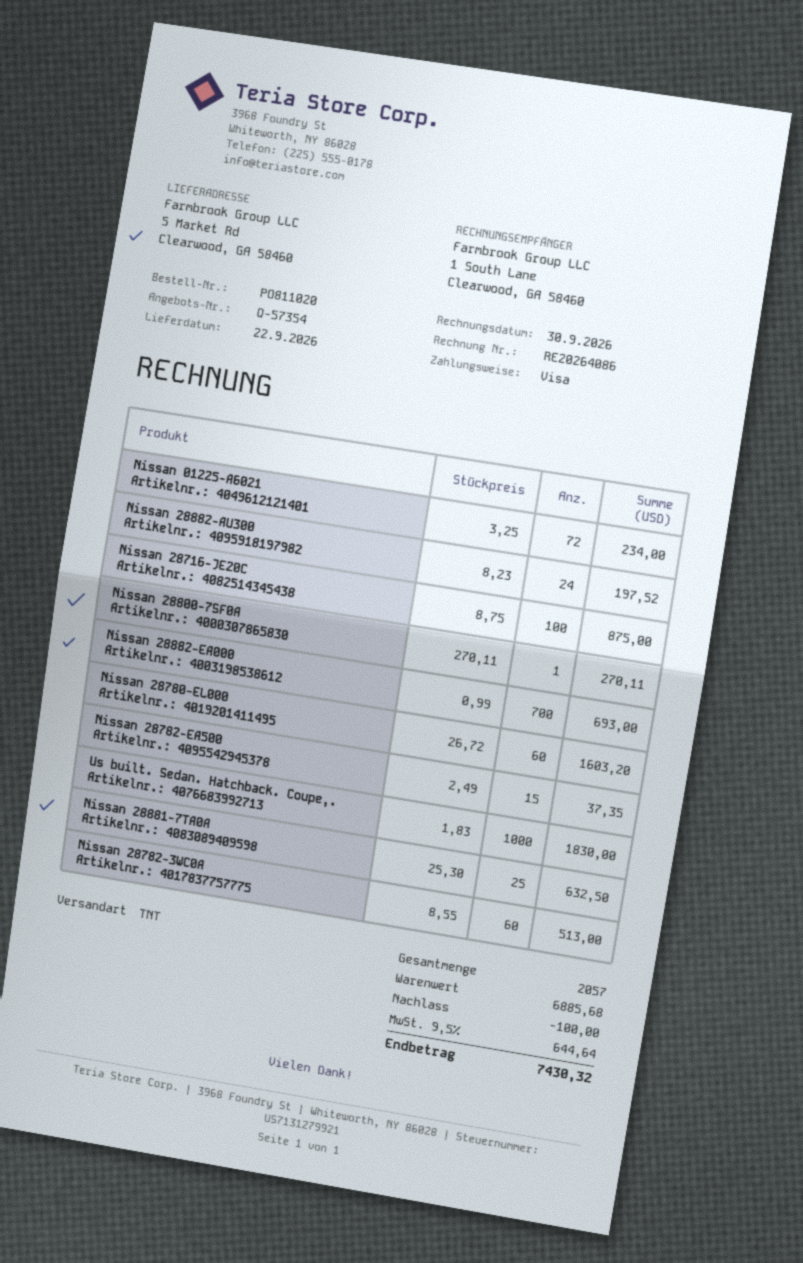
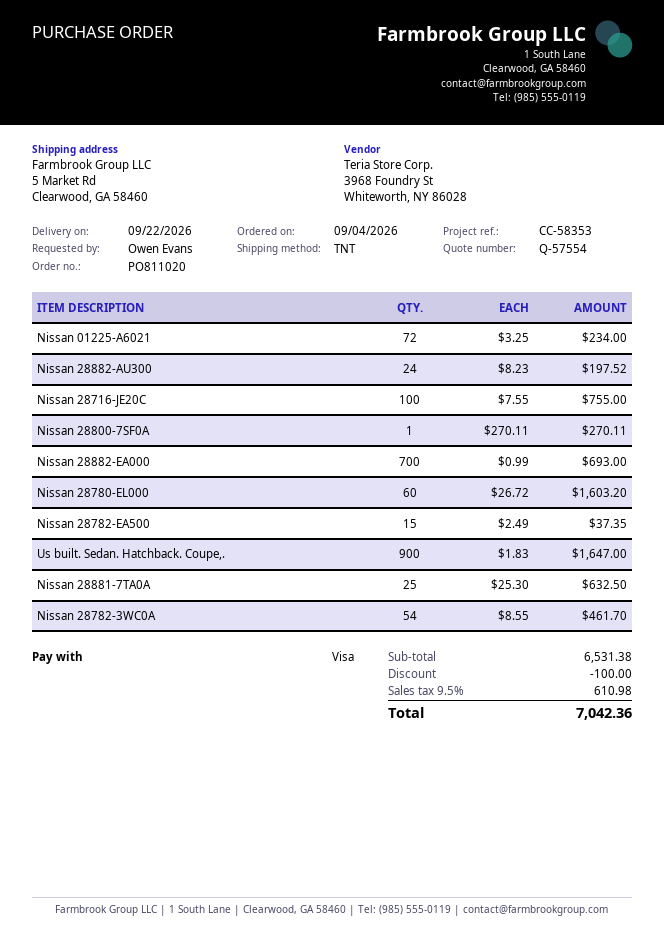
quote number: Q-57354 -> Q-57554
Nissan 28716-JE20C: 100 x 8.75 = 875.00 -> 100 x 7.55 = 755.00
Us built. Sedan. Hatchback. Coupe,.: 1000 x 1.83 = 1830.00 -> 900 x 1.83 = 1647.00
Nissan 28782-3WC0A: 60 x 8.55 = 513.00 -> 54 x 8.55 = 461.70
subtotal: 6885.68 -> 6531.38
tax: 9.5% = 644.64 -> 9.5% = 610.98
total: 7430.32 -> 7042.36

